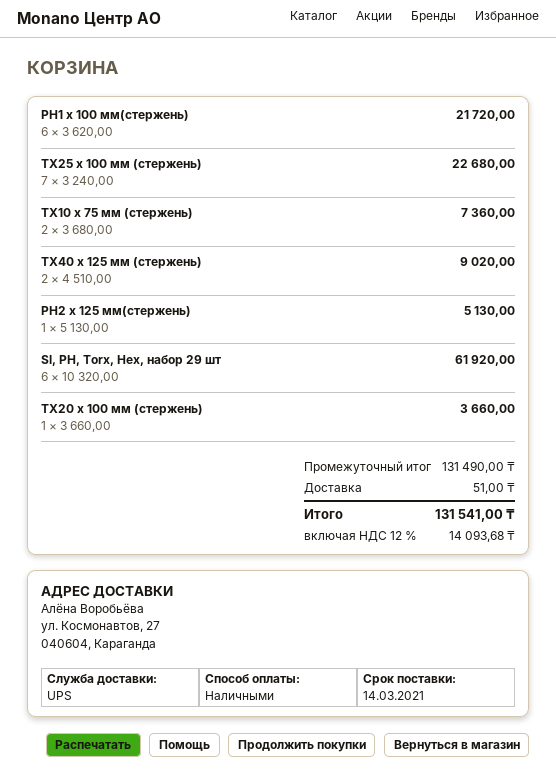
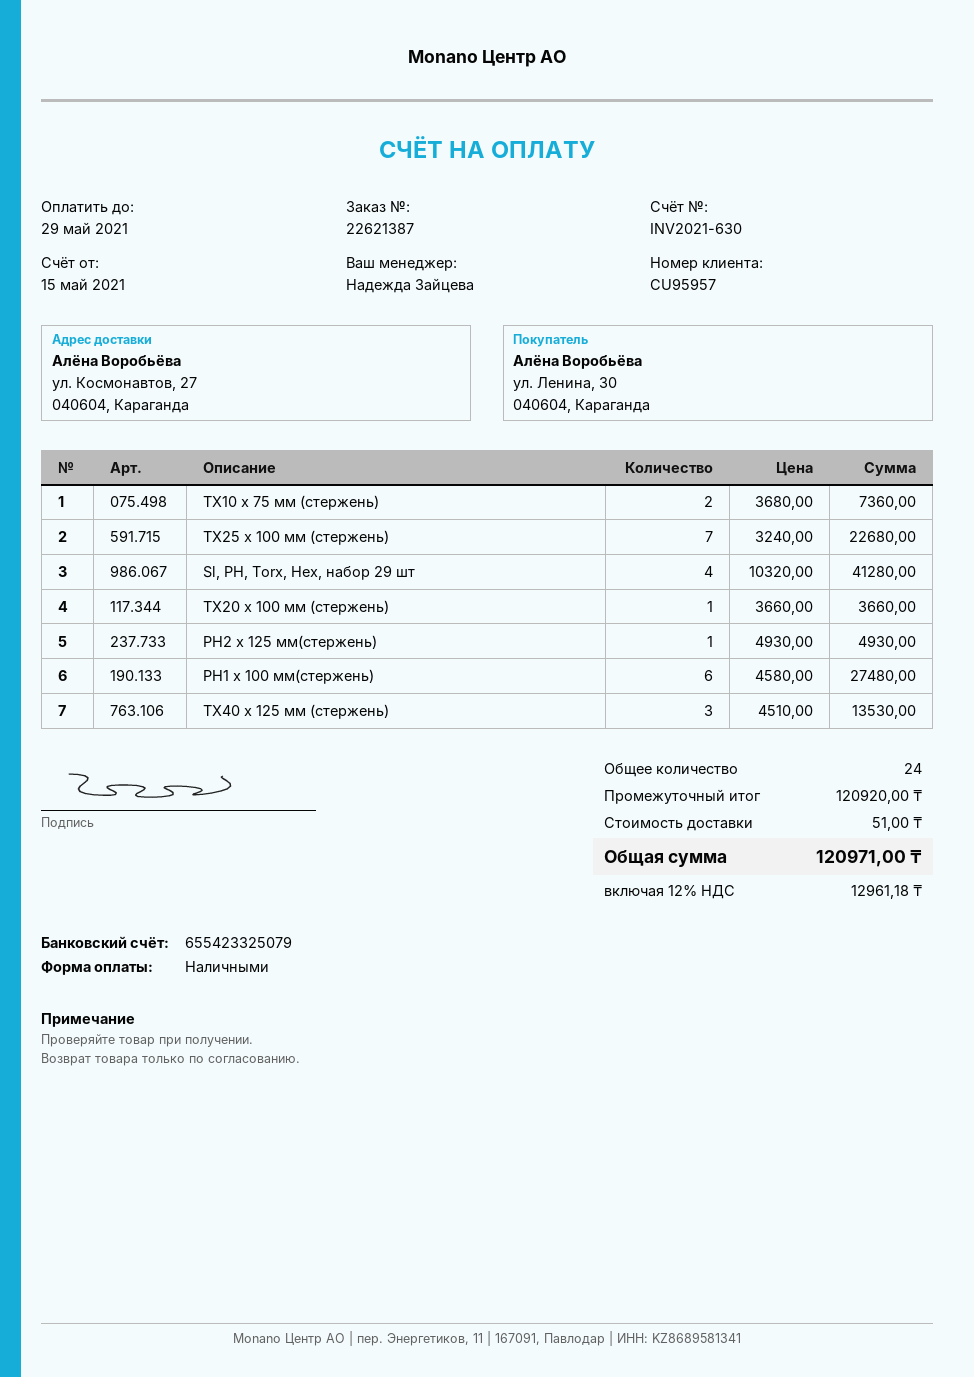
PH1 x 100 мм(стержень): 6 x 3620.00 = 21720.00 -> 6 x 4580.00 = 27480.00
TX40 x 125 мм (стержень): 2 x 4510.00 = 9020.00 -> 3 x 4510.00 = 13530.00
PH2 x 125 мм(стержень): 1 x 5130.00 = 5130.00 -> 1 x 4930.00 = 4930.00
Sl, PH, Torx, Hex, набор 29 шт: 6 x 10320.00 = 61920.00 -> 4 x 10320.00 = 41280.00
subtotal: 131490.00 -> 120920.00
tax: 12% = 14093.68 -> 12% = 12961.18
total: 131541.00 -> 120971.00

